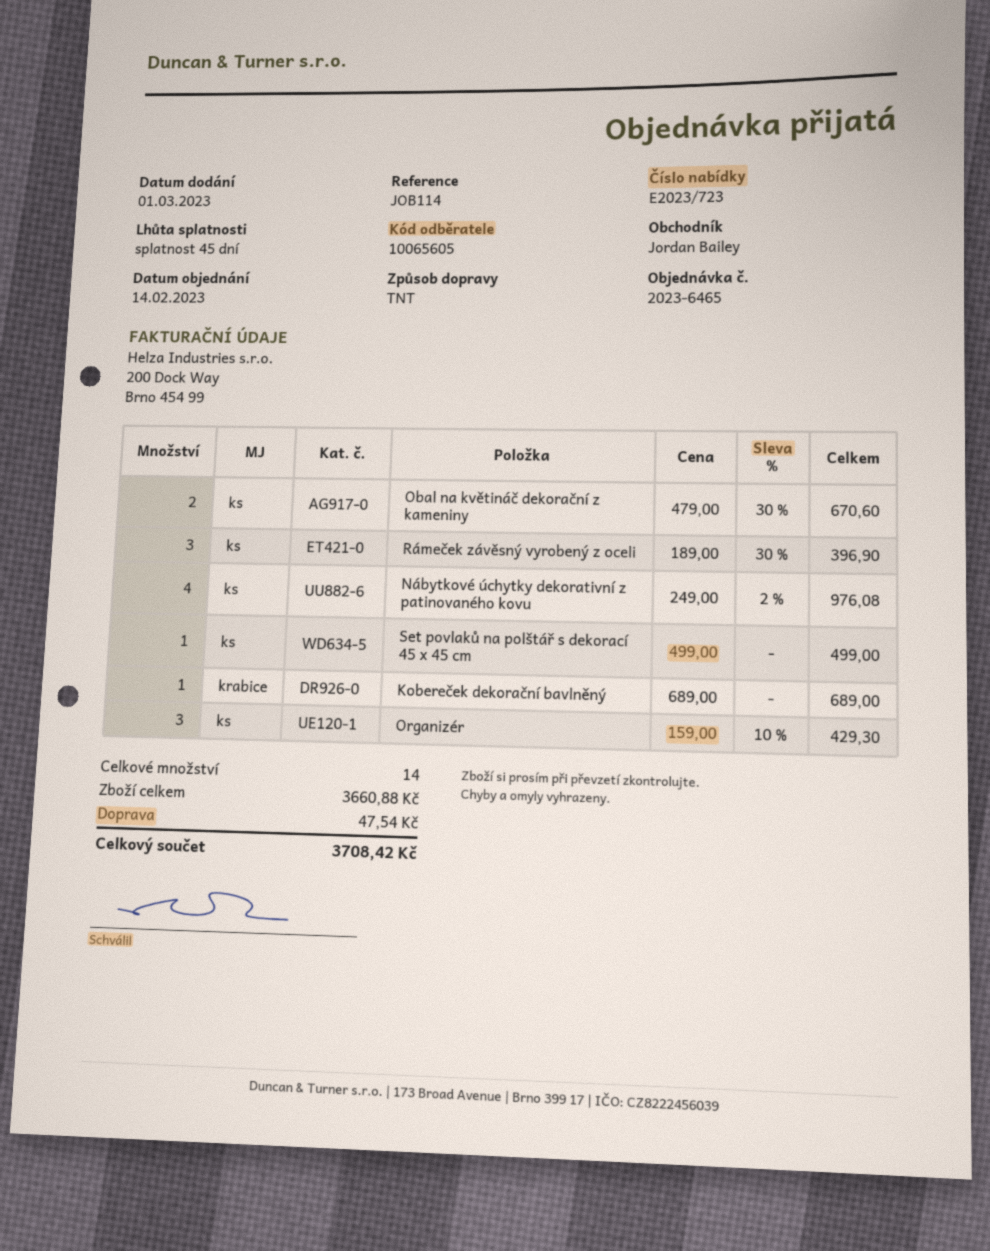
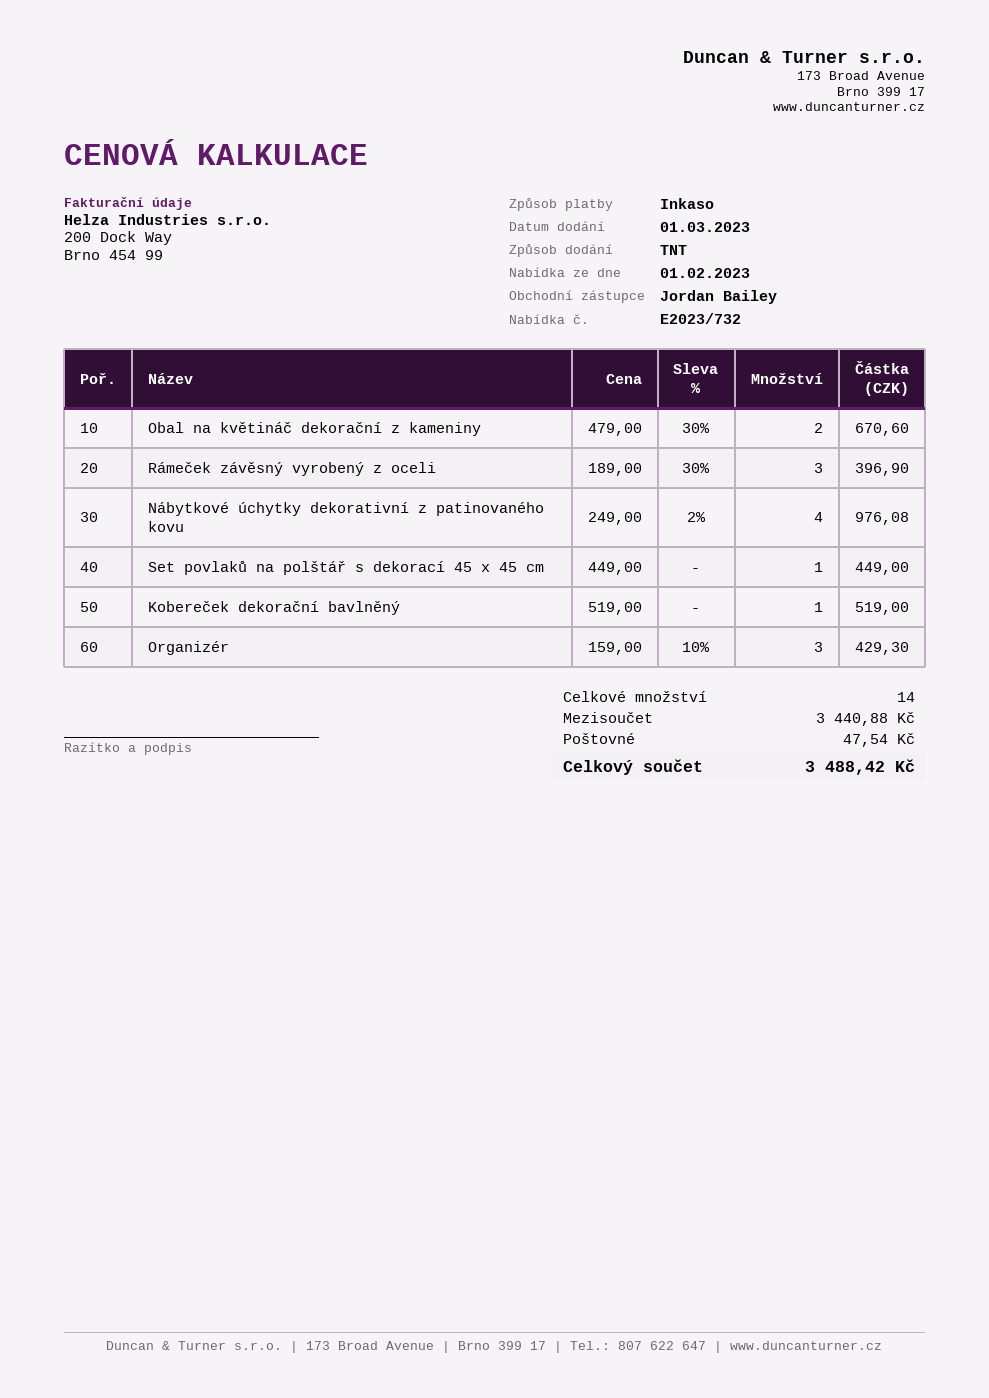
quote number: E2023/723 -> E2023/732
Set povlaků na polštář s dekorací 45 x 45 cm: 1 x 499.00 = 499.00 -> 1 x 449.00 = 449.00
Kobereček dekorační bavlněný: 1 x 689.00 = 689.00 -> 1 x 519.00 = 519.00
subtotal: 3660.88 -> 3440.88
total: 3708.42 -> 3488.42

